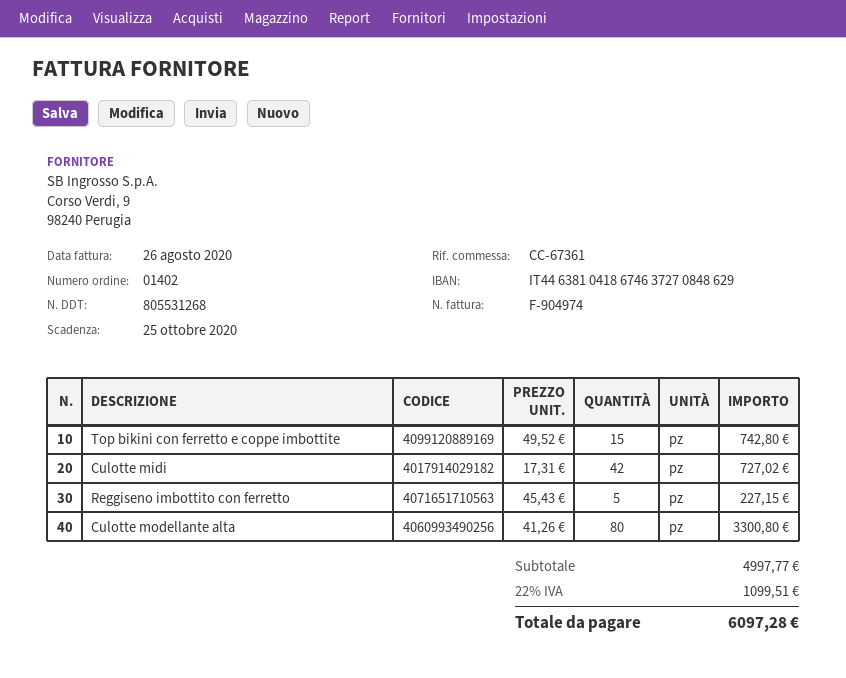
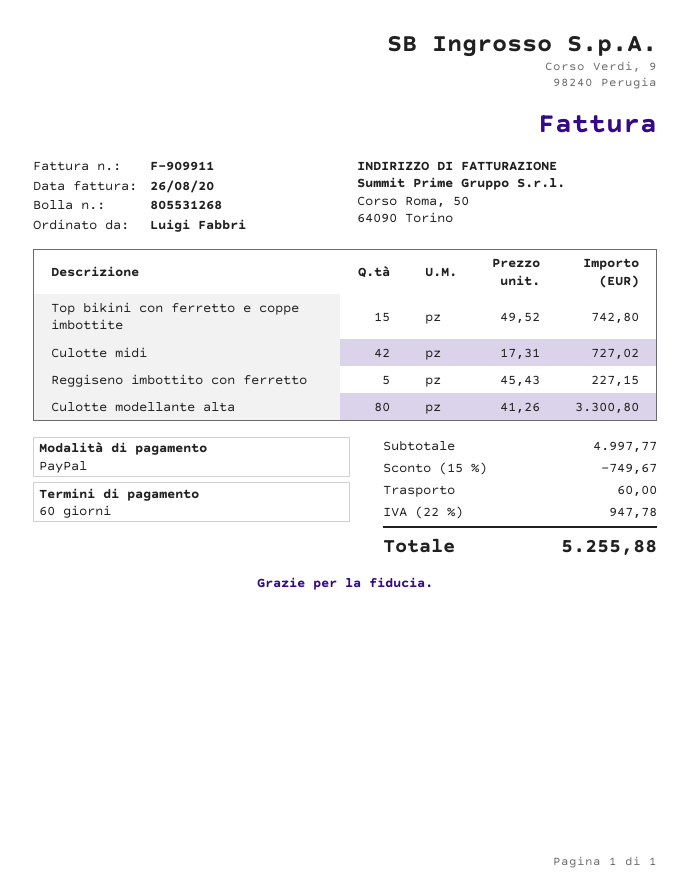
invoice number: F-904974 -> F-909911
discount: none -> 15% = 749.67
shipping: none -> 60.00
tax: 22% = 1099.51 -> 22% = 947.78
total: 6097.28 -> 5255.88

